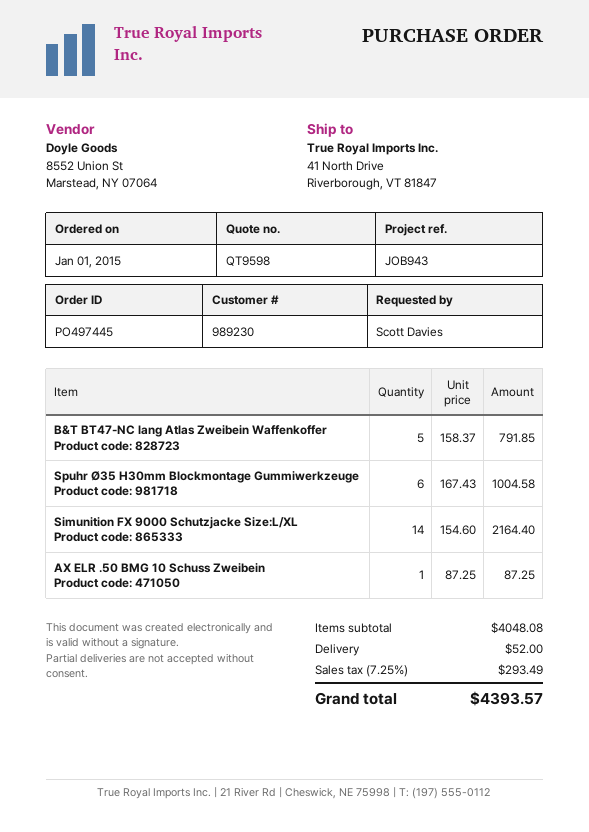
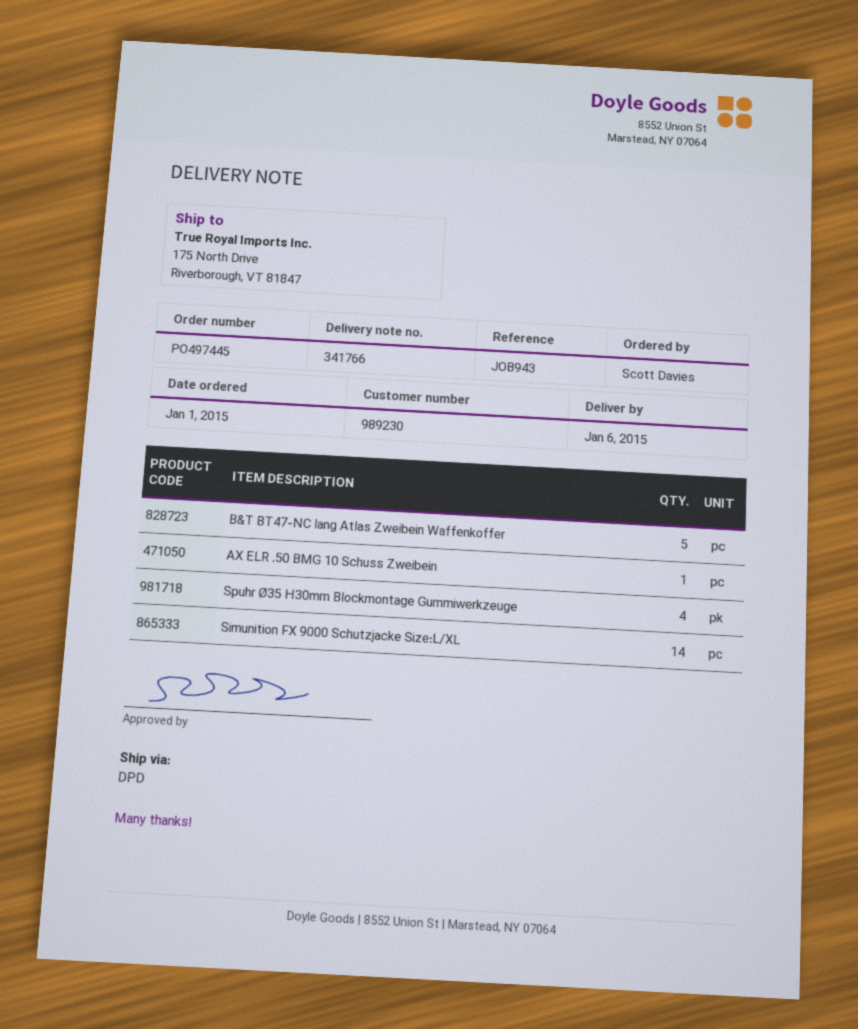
ship to: 41 North Drive, Riverborough, VT 81847 -> 175 North Drive, Riverborough, VT 81847
Spuhr Ø35 H30mm Blockmontage Gummiwerkzeuge: 6 -> 4

